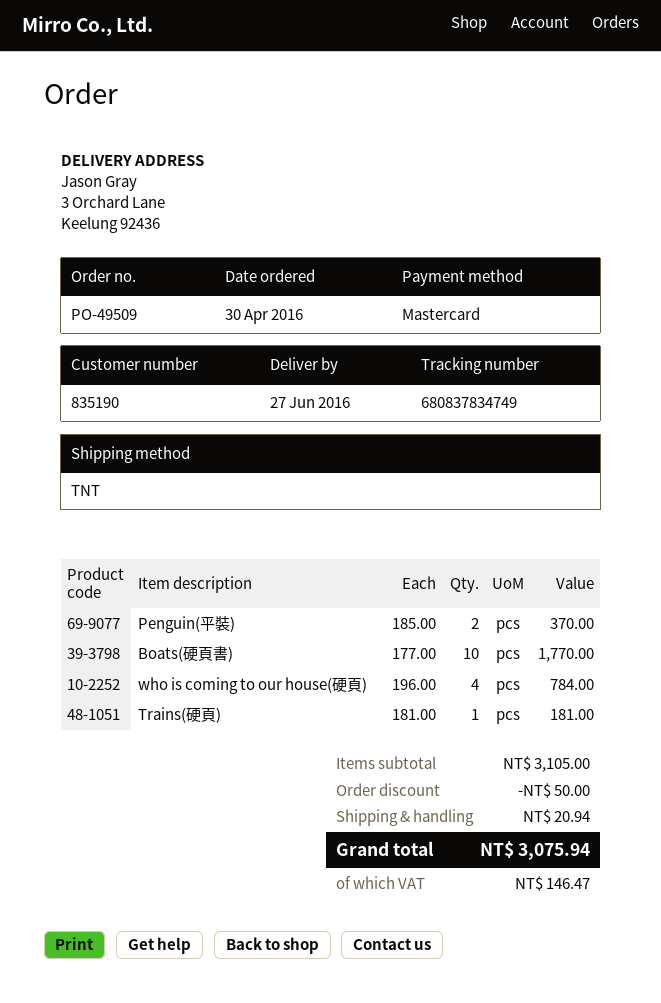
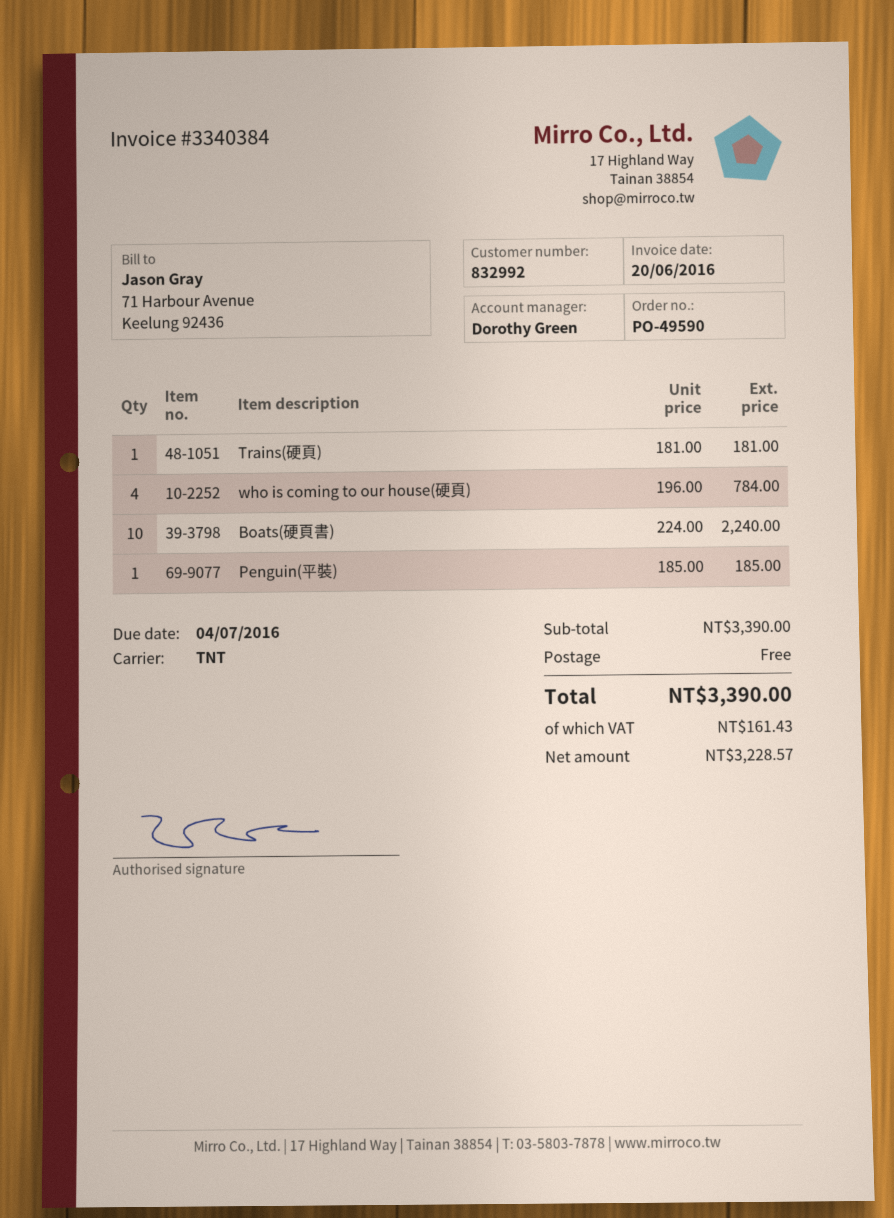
order number: PO-49509 -> PO-49590
customer number: 835190 -> 832992
Penguin(平裝): 2 x 185.00 = 370.00 -> 1 x 185.00 = 185.00
Boats(硬頁書): 10 x 177.00 = 1770.00 -> 10 x 224.00 = 2240.00
subtotal: 3105.00 -> 3390.00
discount: 50.00 -> none
shipping: 20.94 -> 0.00
tax: 146.47 -> 161.43
total: 3075.94 -> 3390.00

